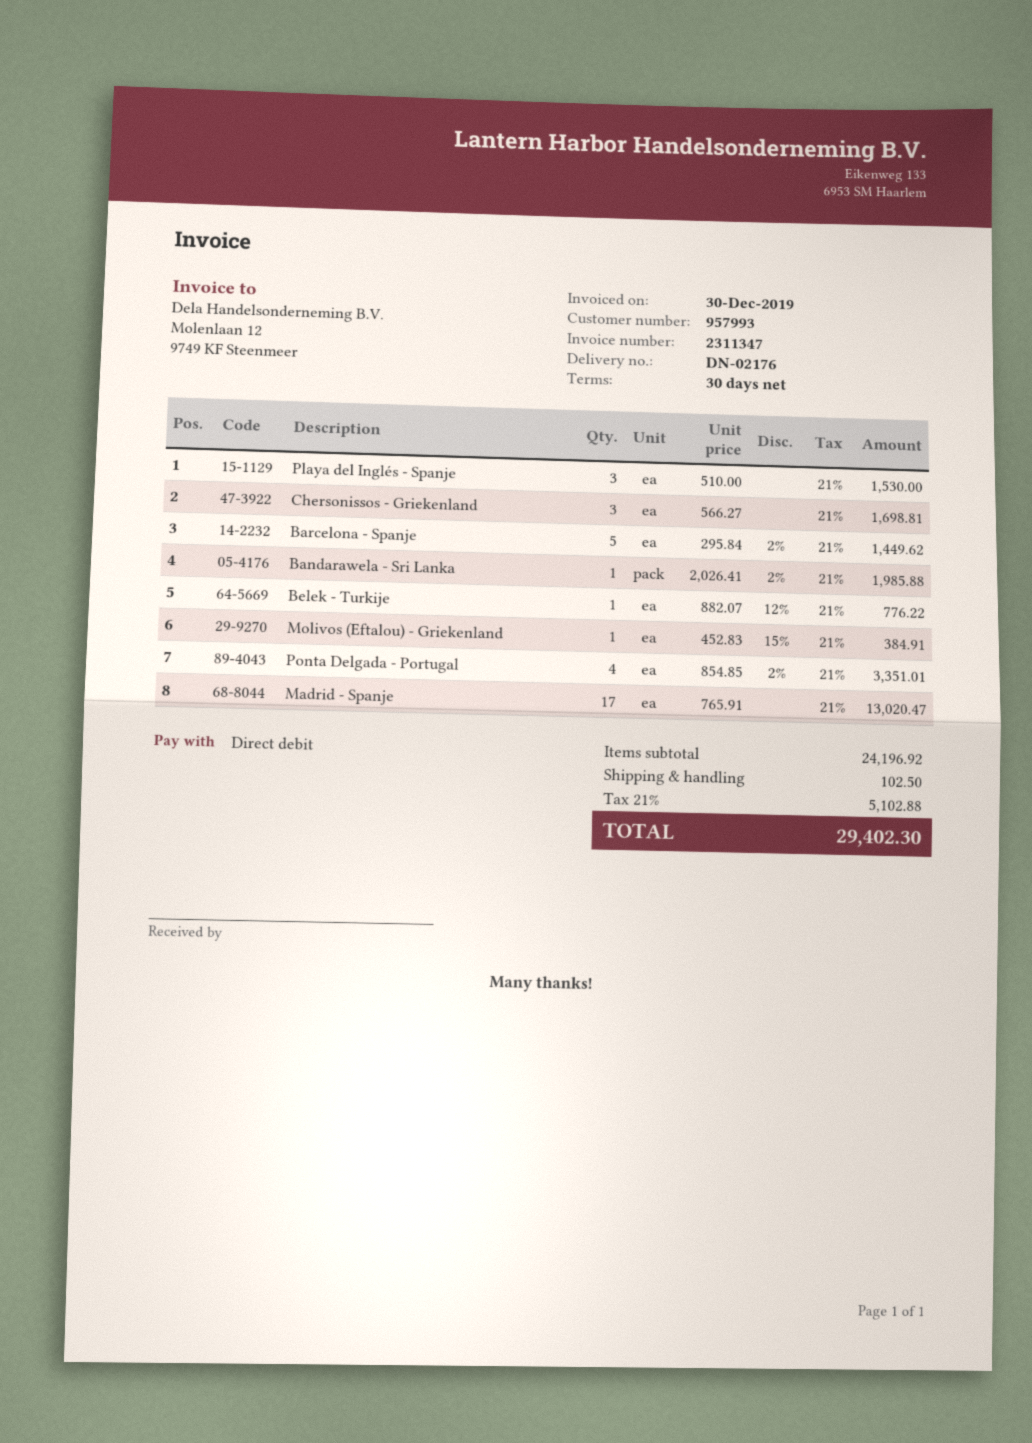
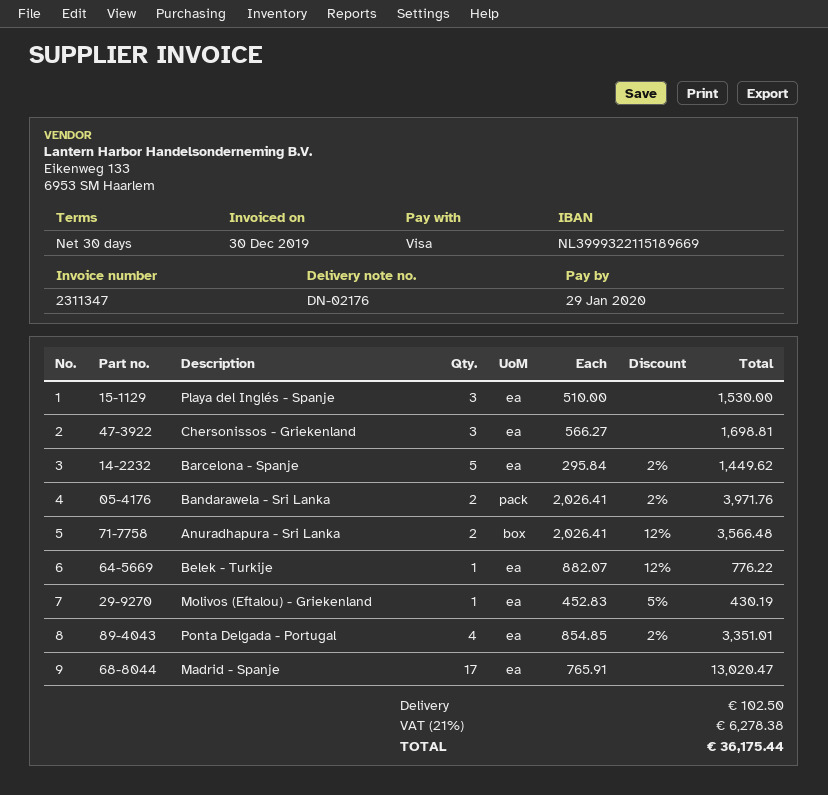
payment method: direct debit -> Visa
Bandarawela - Sri Lanka: 1 x 2026.41 - 2% = 1985.88 -> 2 x 2026.41 - 2% = 3971.76
Molivos (Eftalou) - Griekenland: 1 x 452.83 - 15% = 384.91 -> 1 x 452.83 - 5% = 430.19
Anuradhapura - Sri Lanka: none -> 2 x 2026.41 - 12% = 3566.48
tax: 21% = 5102.88 -> 21% = 6278.38
total: 29402.30 -> 36175.44

